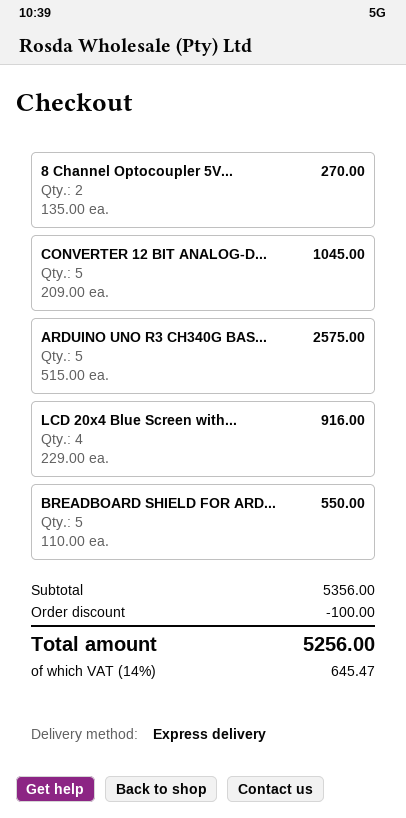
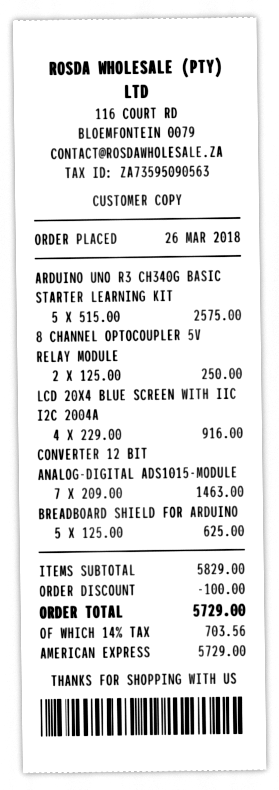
8 Channel Optocoupler 5V...: 2 x 135.00 = 270.00 -> 2 x 125.00 = 250.00
CONVERTER 12 BIT ANALOG-D...: 5 x 209.00 = 1045.00 -> 7 x 209.00 = 1463.00
BREADBOARD SHIELD FOR ARD...: 5 x 110.00 = 550.00 -> 5 x 125.00 = 625.00
subtotal: 5356.00 -> 5829.00
tax: 14% = 645.47 -> 14% = 703.56
total: 5256.00 -> 5729.00

